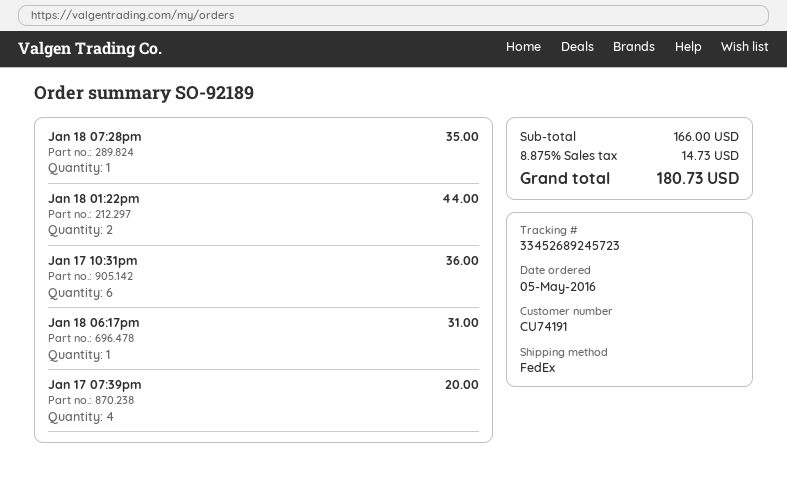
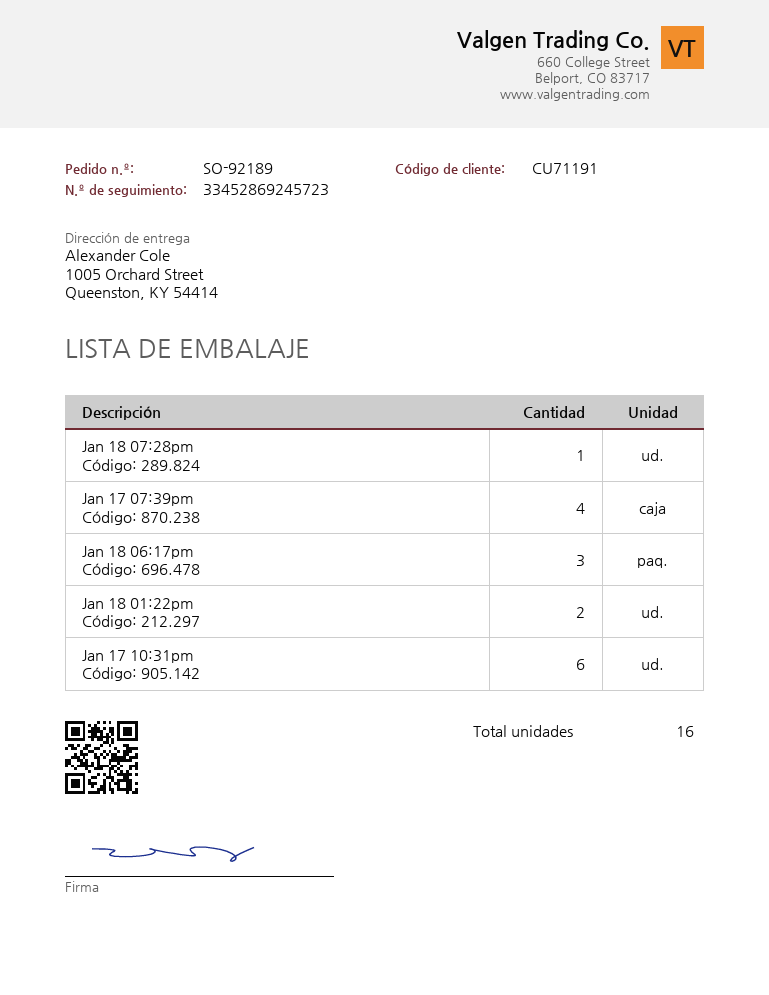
customer number: CU74191 -> CU71191
tracking number: 33452689245723 -> 33452869245723
Jan 18 06:17pm: 1 -> 3

